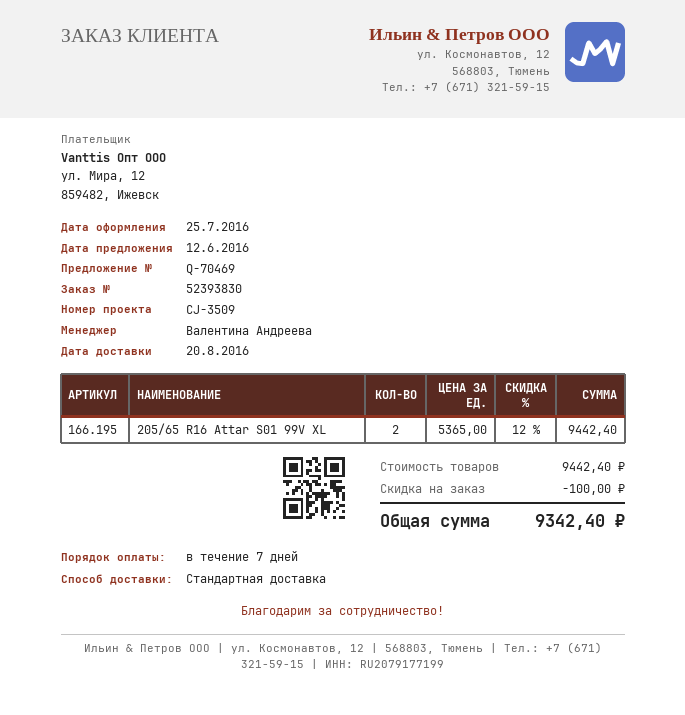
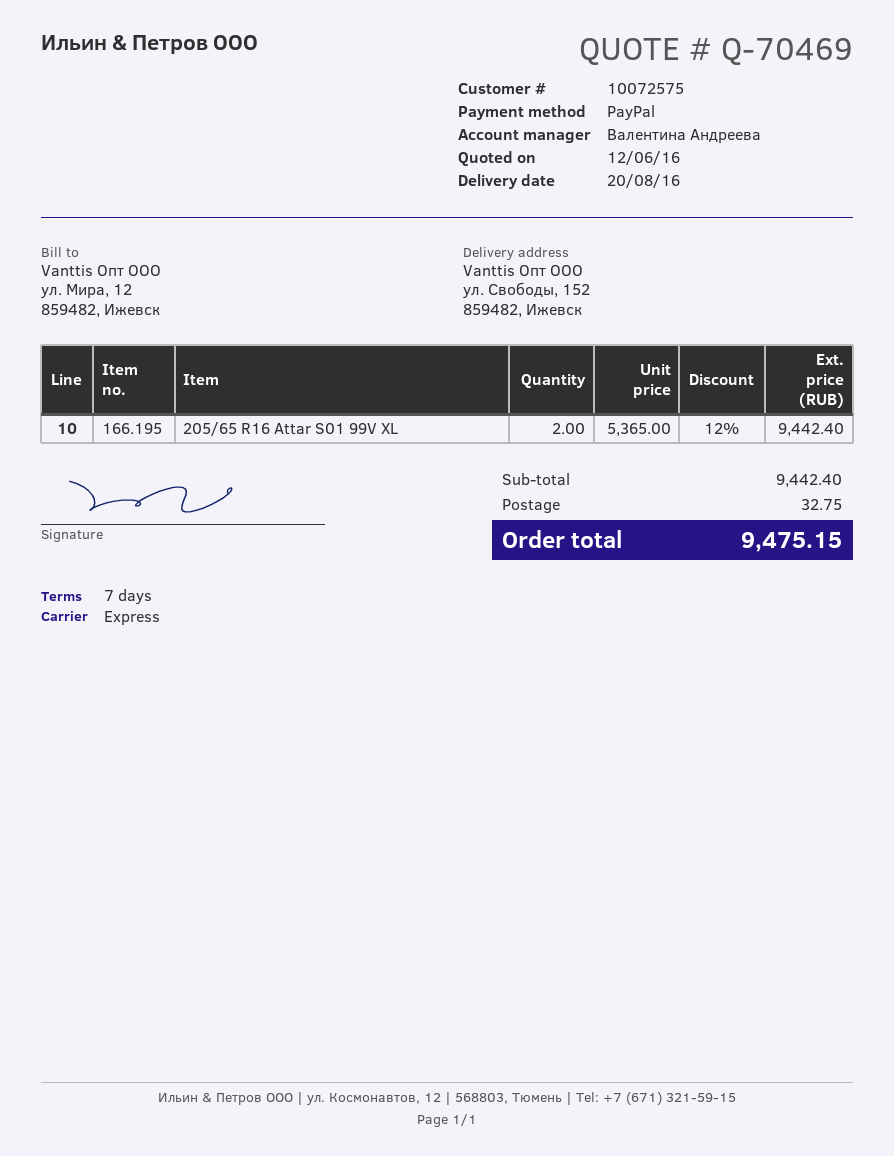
shipping method: standard -> express
discount: 100.00 -> none
shipping: none -> 32.75
total: 9342.40 -> 9475.15

